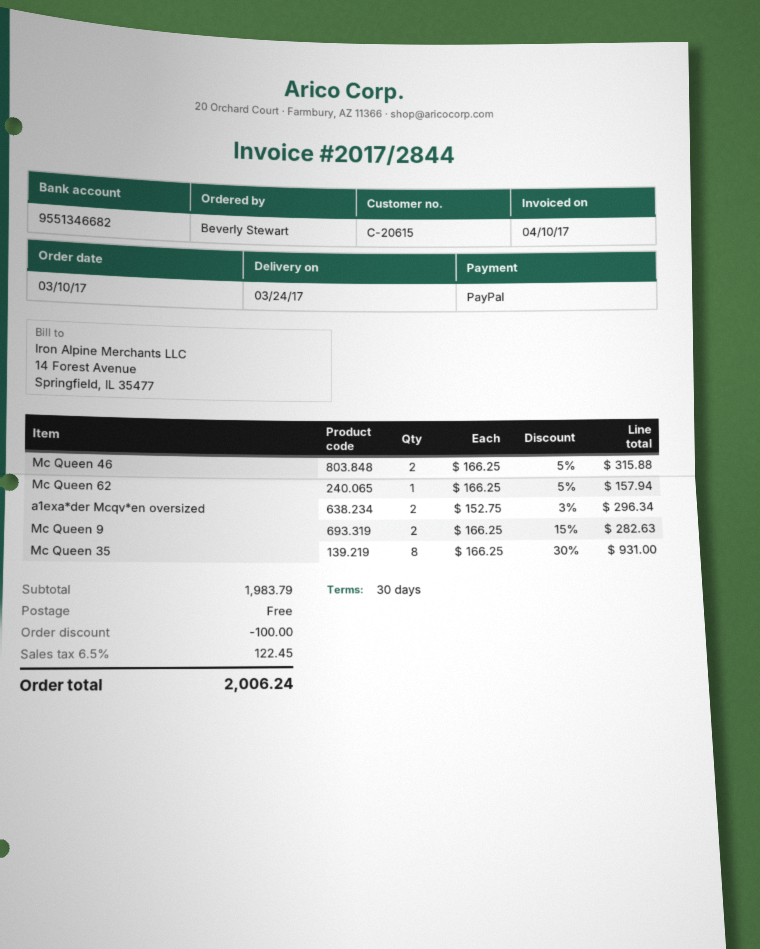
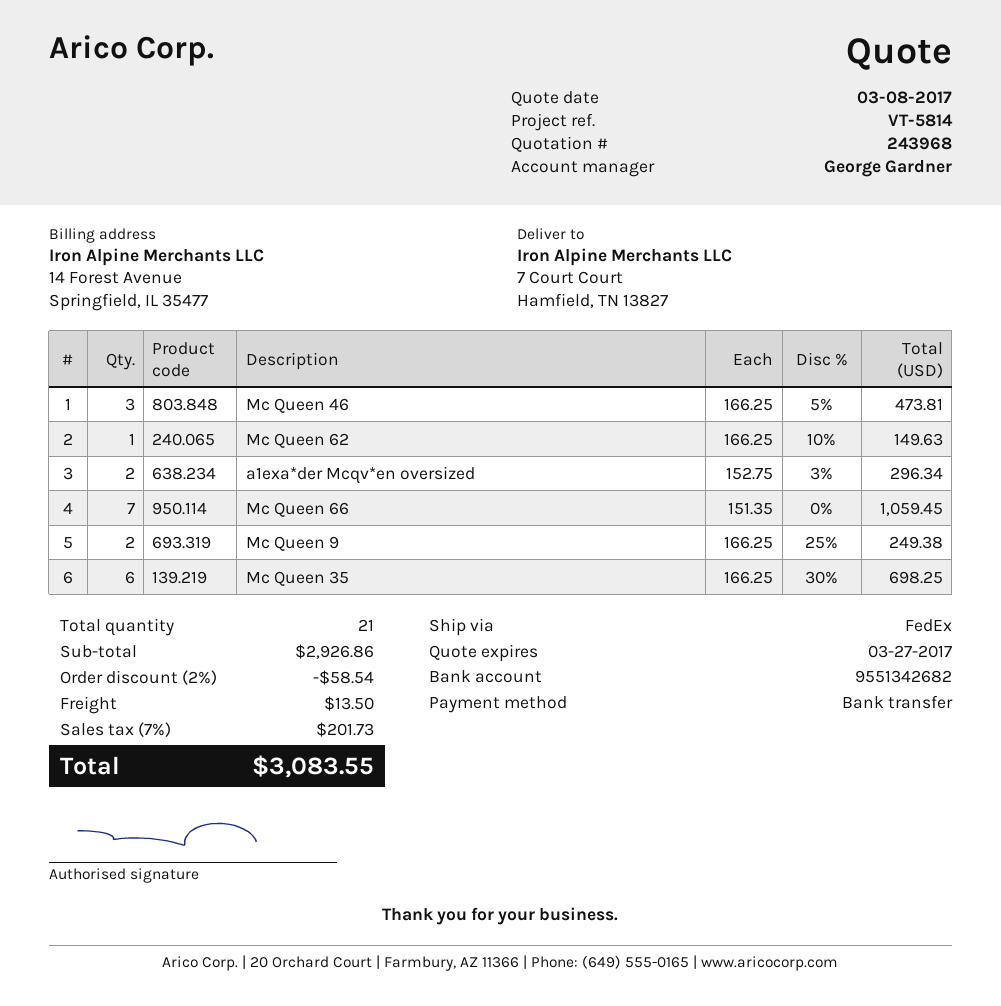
payment method: PayPal -> bank transfer
bank account: 9551346682 -> 9551342682
Mc Queen 46: 2 x 166.25 - 5% = 315.88 -> 3 x 166.25 - 5% = 473.81
Mc Queen 62: 1 x 166.25 - 5% = 157.94 -> 1 x 166.25 - 10% = 149.63
Mc Queen 9: 2 x 166.25 - 15% = 282.63 -> 2 x 166.25 - 25% = 249.38
Mc Queen 35: 8 x 166.25 - 30% = 931.00 -> 6 x 166.25 - 30% = 698.25
Mc Queen 66: none -> 7 x 151.35 = 1059.45
subtotal: 1983.79 -> 2926.86
discount: 100.00 -> 58.54
shipping: 0.00 -> 13.50
tax: 6.5% = 122.45 -> 7% = 201.73
total: 2006.24 -> 3083.55

